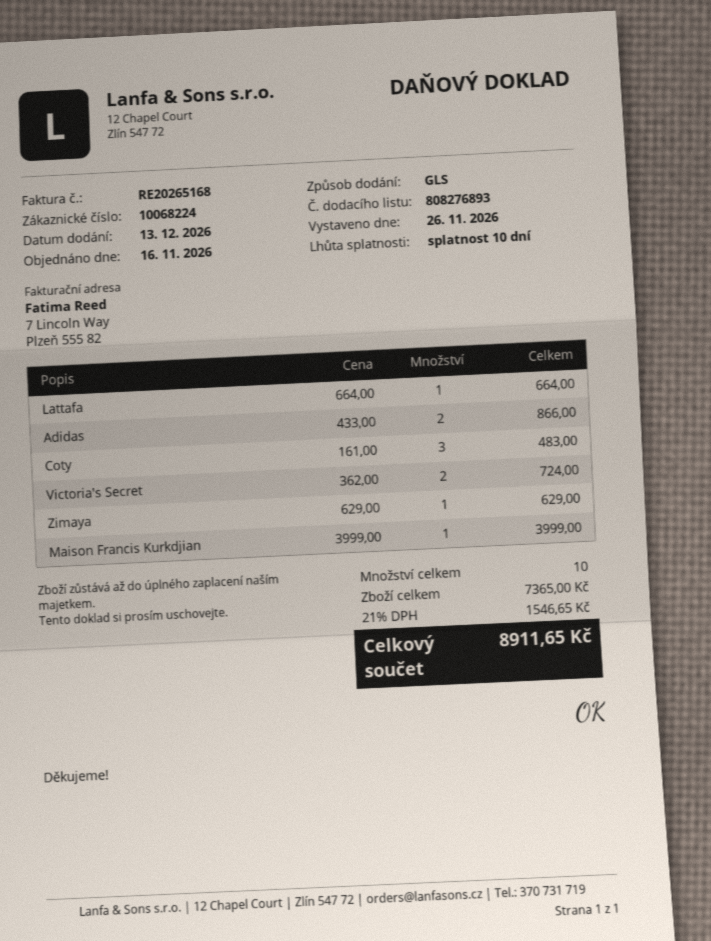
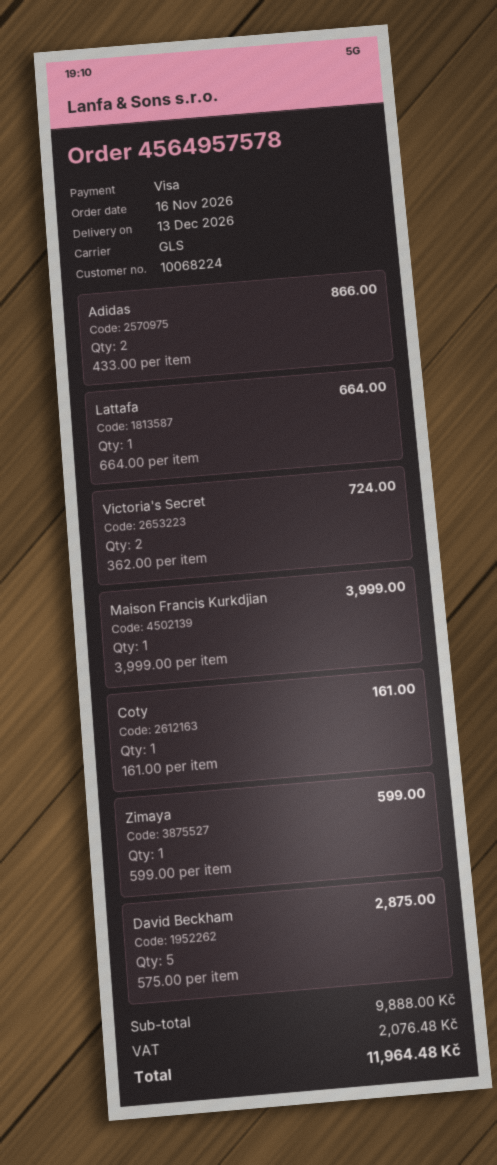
Coty: 3 x 161.00 = 483.00 -> 1 x 161.00 = 161.00
Zimaya: 1 x 629.00 = 629.00 -> 1 x 599.00 = 599.00
David Beckham: none -> 5 x 575.00 = 2875.00
subtotal: 7365.00 -> 9888.00
tax: 1546.65 -> 2076.48
total: 8911.65 -> 11964.48

